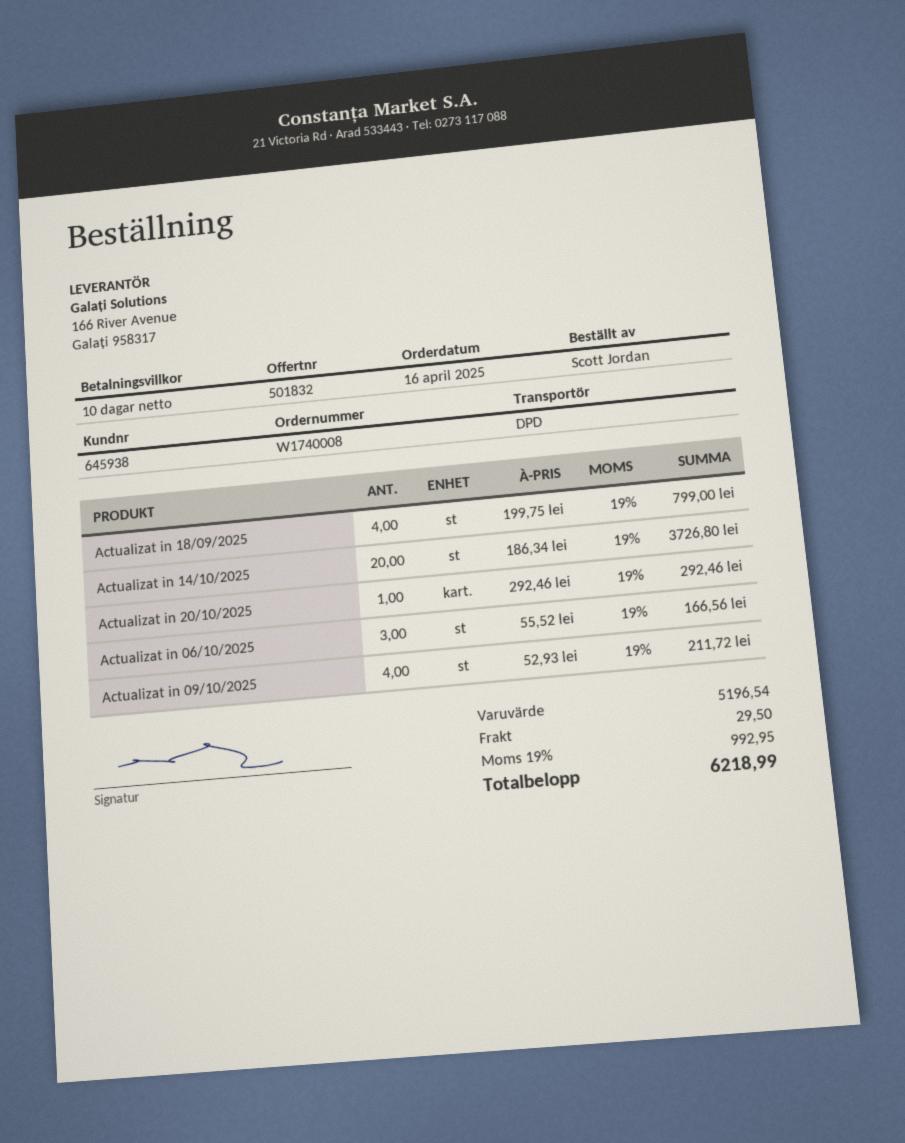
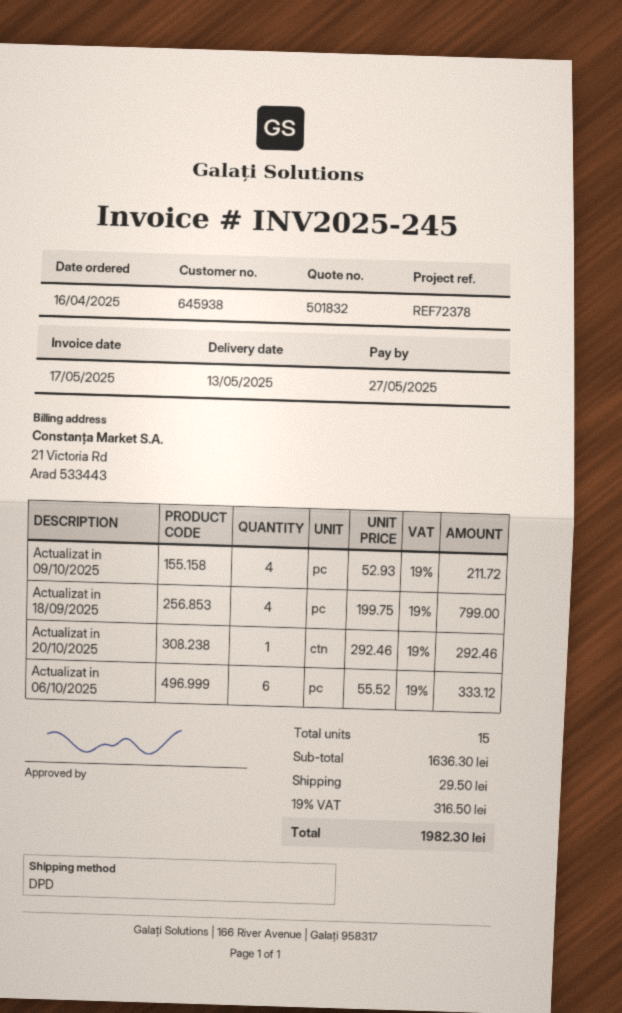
Actualizat in 14/10/2025: 20 x 186.34 = 3726.80 -> none
Actualizat in 06/10/2025: 3 x 55.52 = 166.56 -> 6 x 55.52 = 333.12
subtotal: 5196.54 -> 1636.30
tax: 19% = 992.95 -> 19% = 316.50
total: 6218.99 -> 1982.30

